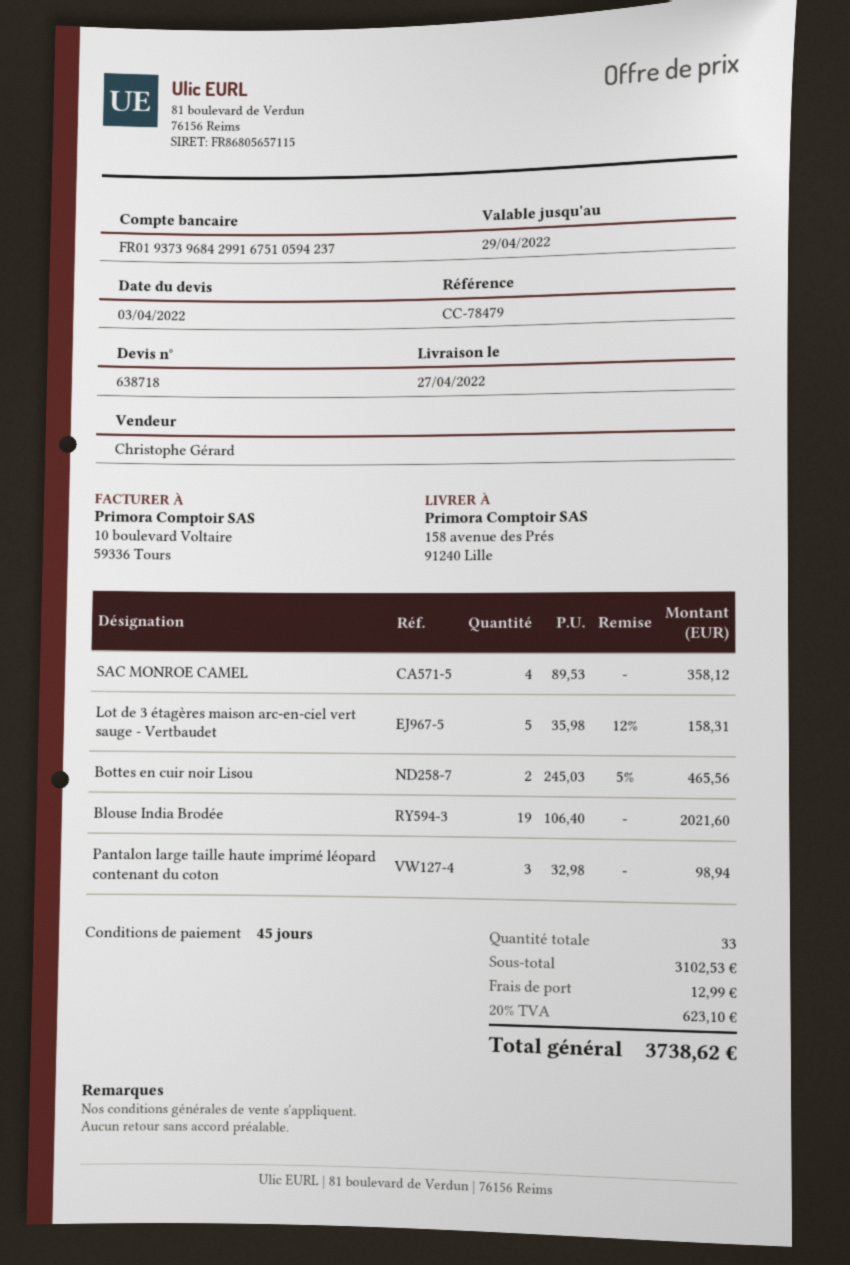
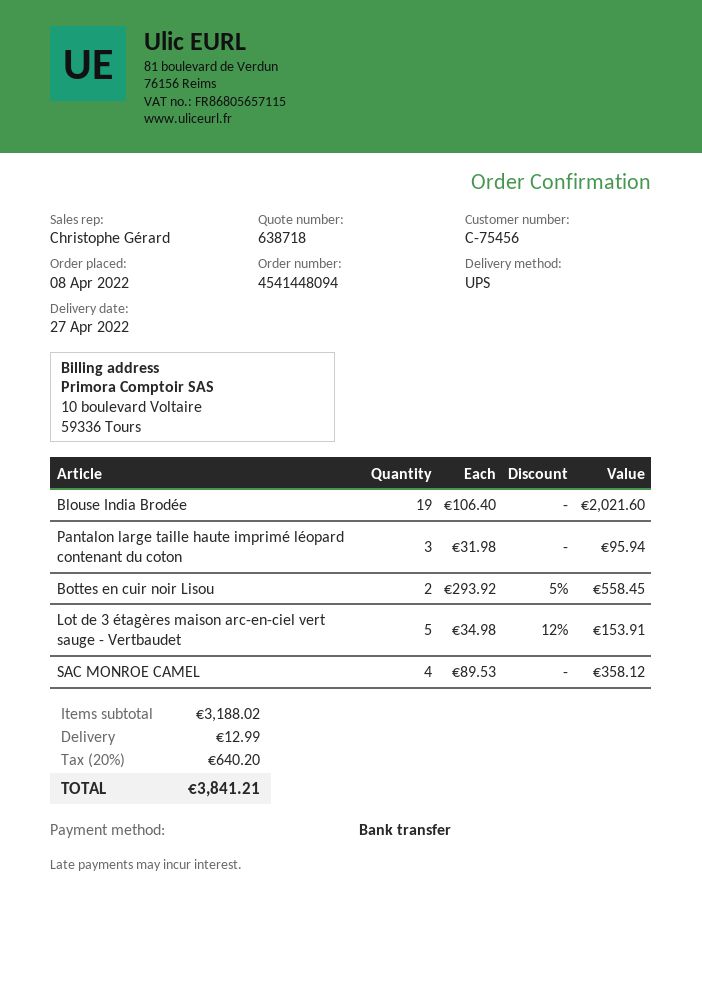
Lot de 3 étagères maison arc-en-ciel vert sauge - Vertbaudet: 5 x 35.98 - 12% = 158.31 -> 5 x 34.98 - 12% = 153.91
Bottes en cuir noir Lisou: 2 x 245.03 - 5% = 465.56 -> 2 x 293.92 - 5% = 558.45
Pantalon large taille haute imprimé léopard contenant du coton: 3 x 32.98 = 98.94 -> 3 x 31.98 = 95.94
subtotal: 3102.53 -> 3188.02
tax: 20% = 623.10 -> 20% = 640.20
total: 3738.62 -> 3841.21

